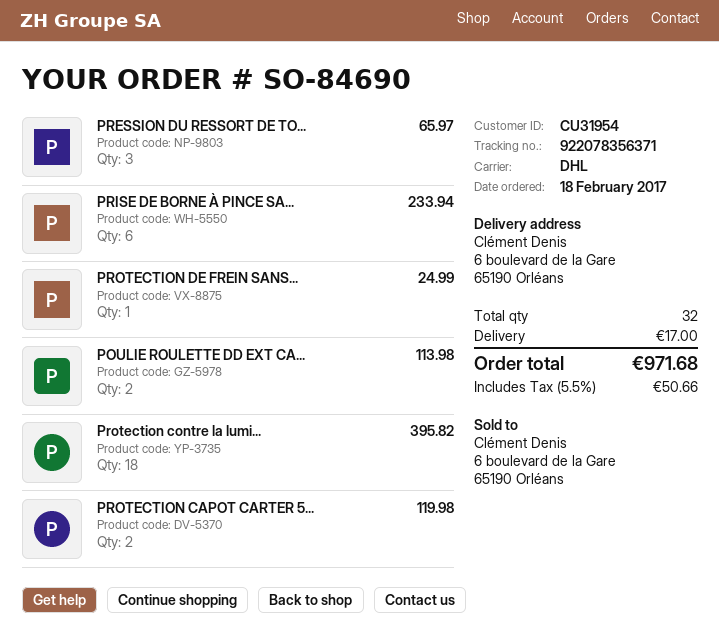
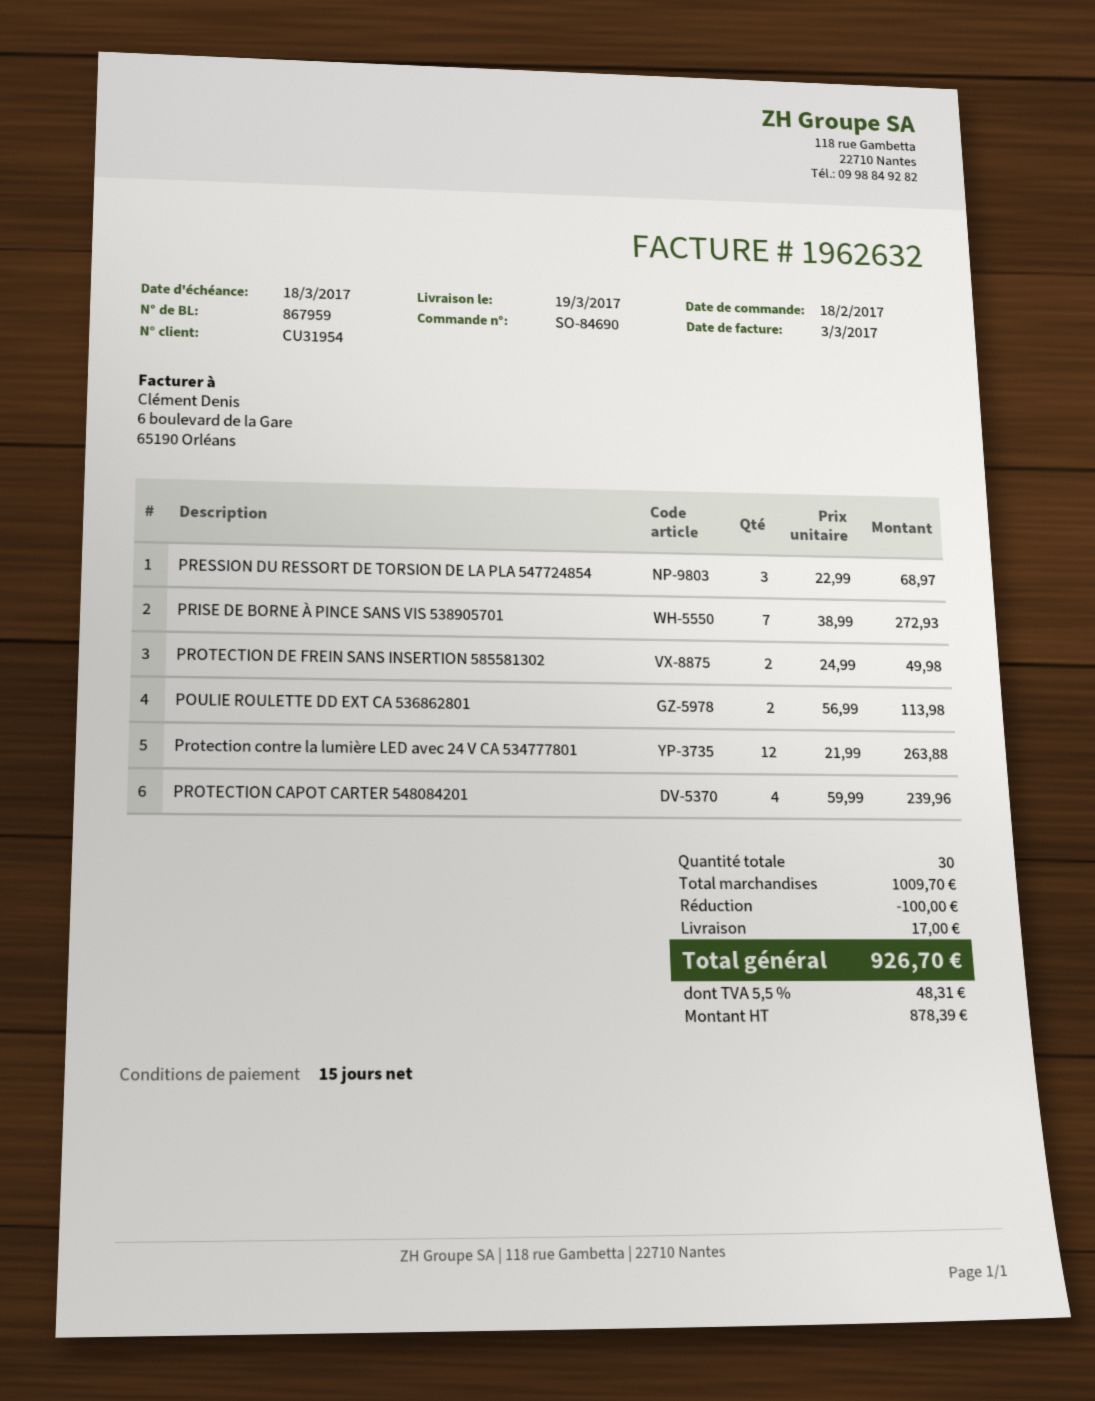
PRESSION DU RESSORT DE TO...: 3 for 65.97 -> 3 for 68.97
PRISE DE BORNE À PINCE SA...: 6 for 233.94 -> 7 for 272.93
PROTECTION DE FREIN SANS...: 1 for 24.99 -> 2 for 49.98
Protection contre la lumi...: 18 for 395.82 -> 12 for 263.88
PROTECTION CAPOT CARTER 5...: 2 for 119.98 -> 4 for 239.96
total quantity: 32 -> 30
discount: none -> 100.00
tax: 5.5% = 50.66 -> 5.5% = 48.31
total: 971.68 -> 926.70

